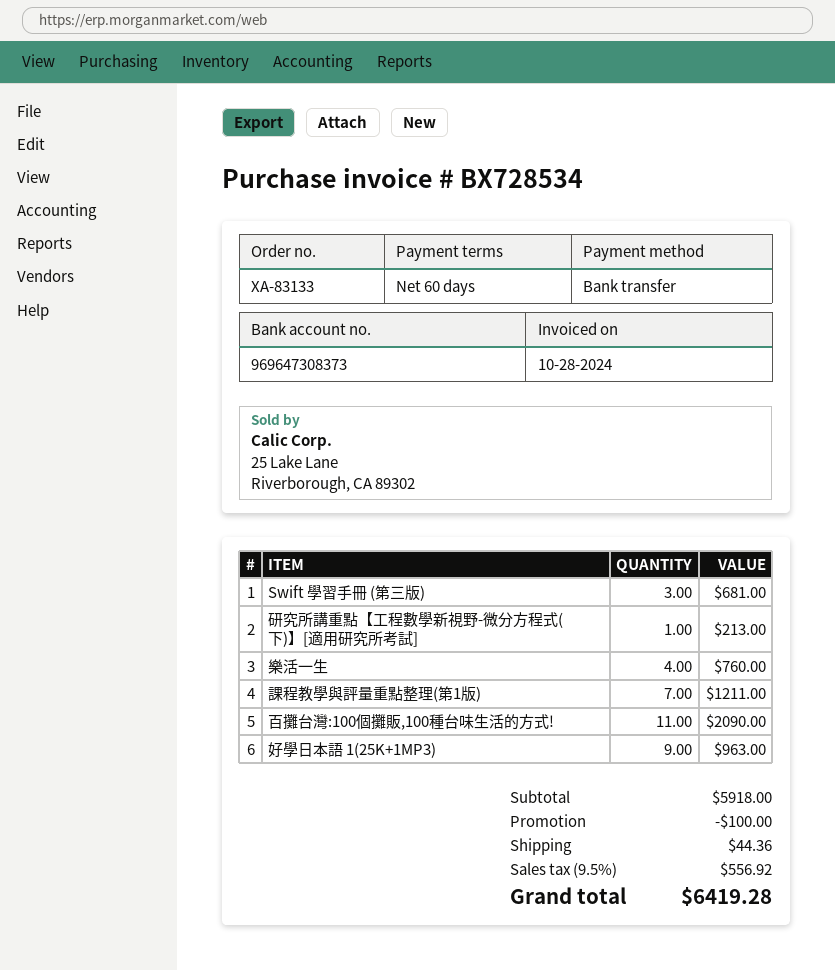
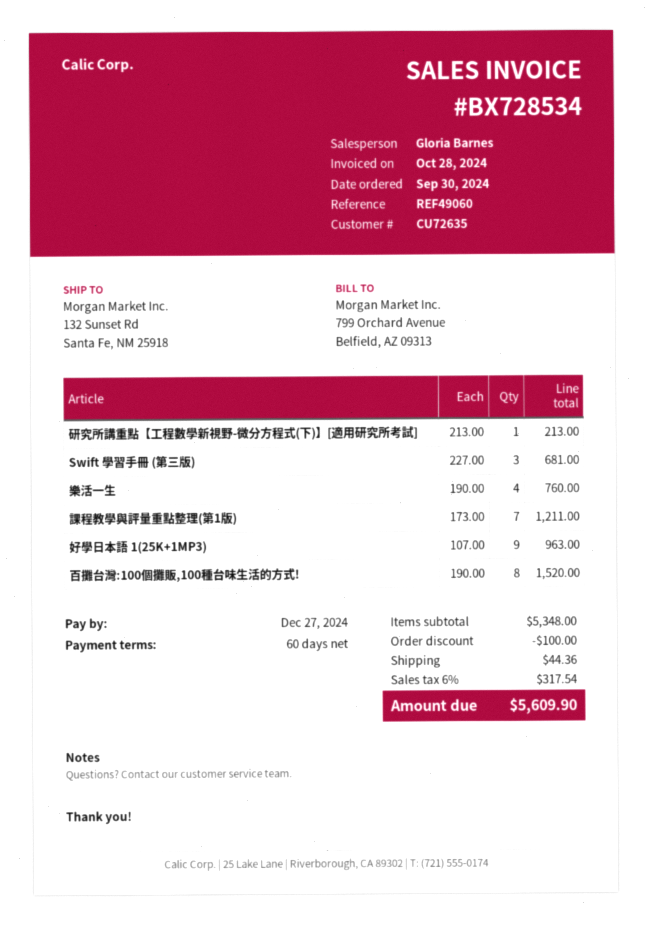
百攤台灣:100個攤販,100種台味生活的方式!: 11 for 2090.00 -> 8 for 1520.00
subtotal: 5918.00 -> 5348.00
tax: 9.5% = 556.92 -> 6% = 317.54
total: 6419.28 -> 5609.90

